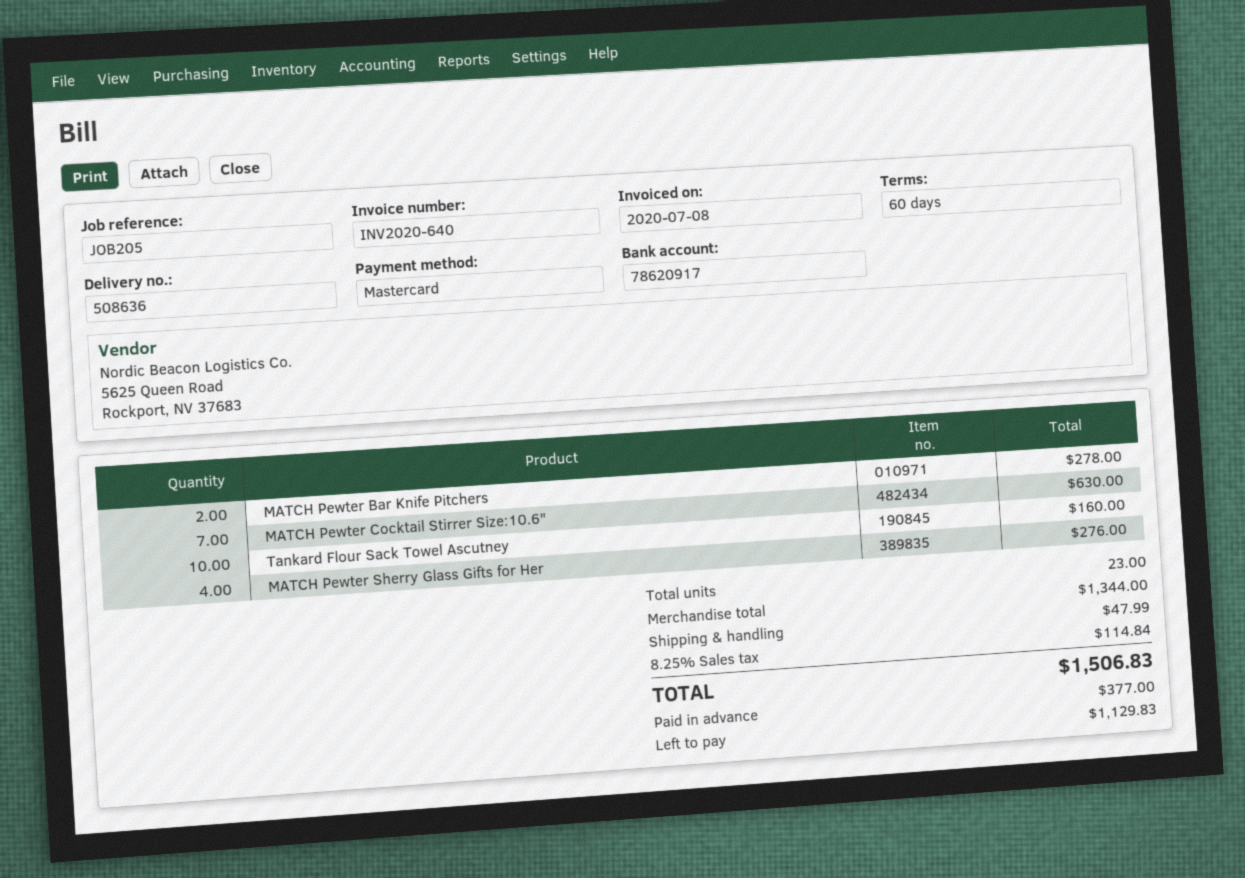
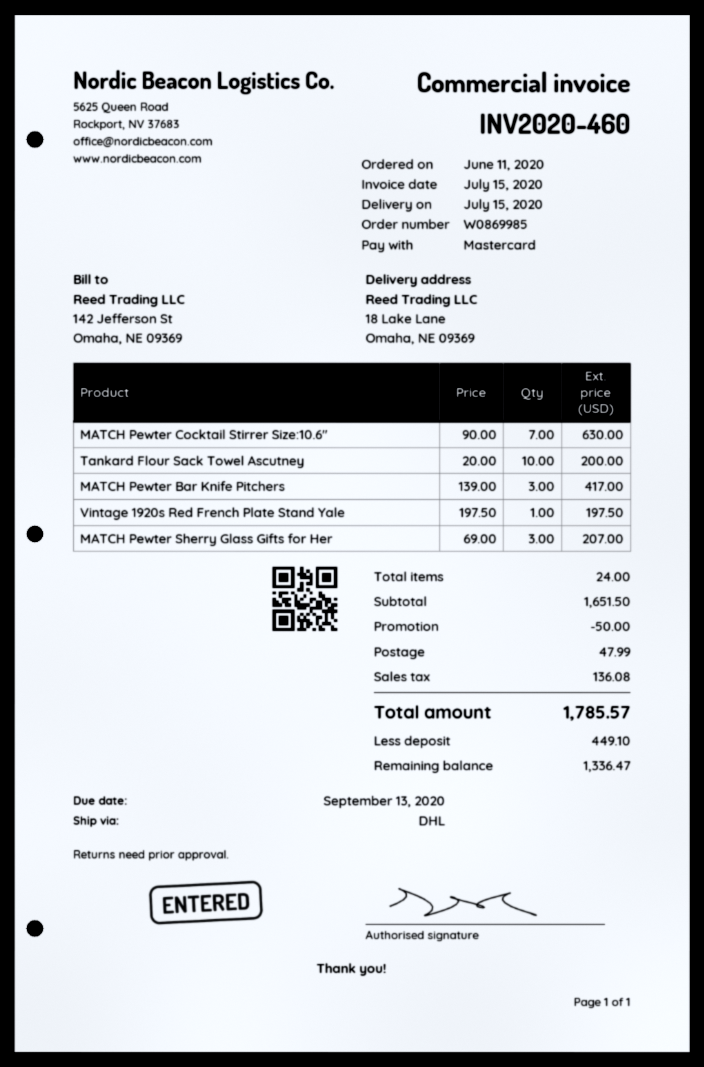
invoice number: INV2020-640 -> INV2020-460
invoice date: 2020-07-08 -> 2020-07-15
MATCH Pewter Bar Knife Pitchers: 2 for 278.00 -> 3 for 417.00
Tankard Flour Sack Towel Ascutney: 10 for 160.00 -> 10 for 200.00
MATCH Pewter Sherry Glass Gifts for Her: 4 for 276.00 -> 3 for 207.00
Vintage 1920s Red French Plate Stand Yale: none -> 1 for 197.50
total quantity: 23 -> 24
subtotal: 1344.00 -> 1651.50
discount: none -> 50.00
tax: 114.84 -> 136.08
total: 1506.83 -> 1785.57
deposit: 377.00 -> 449.10
balance: 1129.83 -> 1336.47

